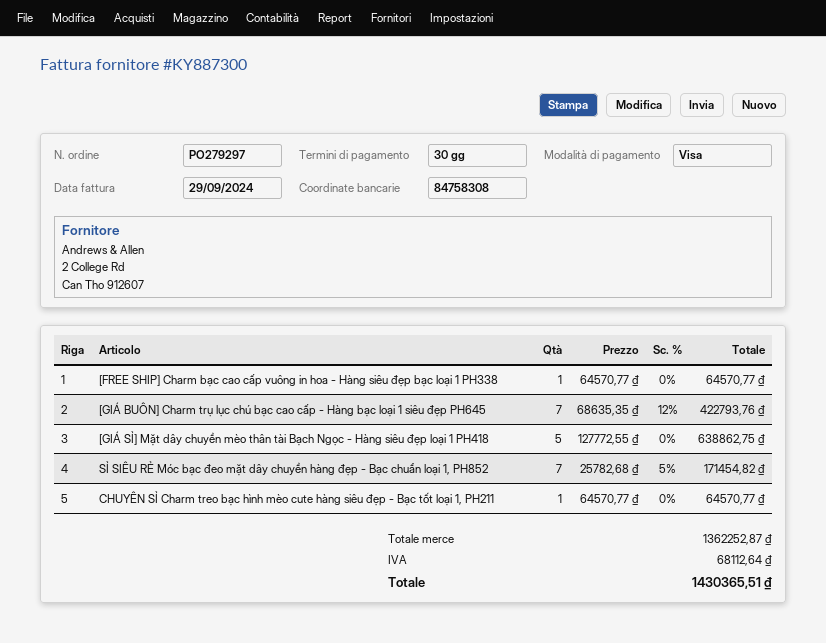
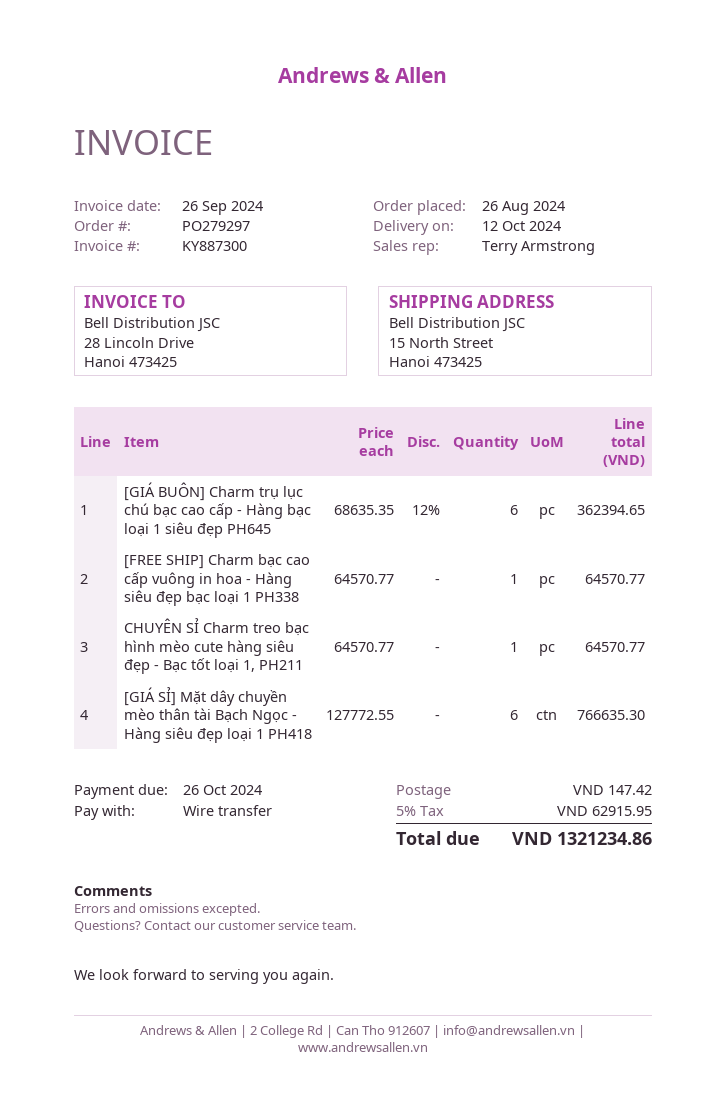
invoice date: 2024-09-29 -> 2024-09-26
payment method: Visa -> bank transfer
[GIÁ BUÔN] Charm trụ lục chú bạc cao cấp - Hàng bạc loại 1 siêu đẹp PH645: 7 x 68635.35 - 12% = 422793.76 -> 6 x 68635.35 - 12% = 362394.65
[GIÁ SỈ] Mặt dây chuyền mèo thân tài Bạch Ngọc - Hàng siêu đẹp loại 1 PH418: 5 x 127772.55 = 638862.75 -> 6 x 127772.55 = 766635.30
SỈ SIÊU RẺ Móc bạc đeo mặt dây chuyền hàng đẹp - Bạc chuẩn loại 1, PH852: 7 x 25782.68 - 5% = 171454.82 -> none
shipping: none -> 147.42
tax: 68112.64 -> 62915.95
total: 1430365.51 -> 1321234.86

